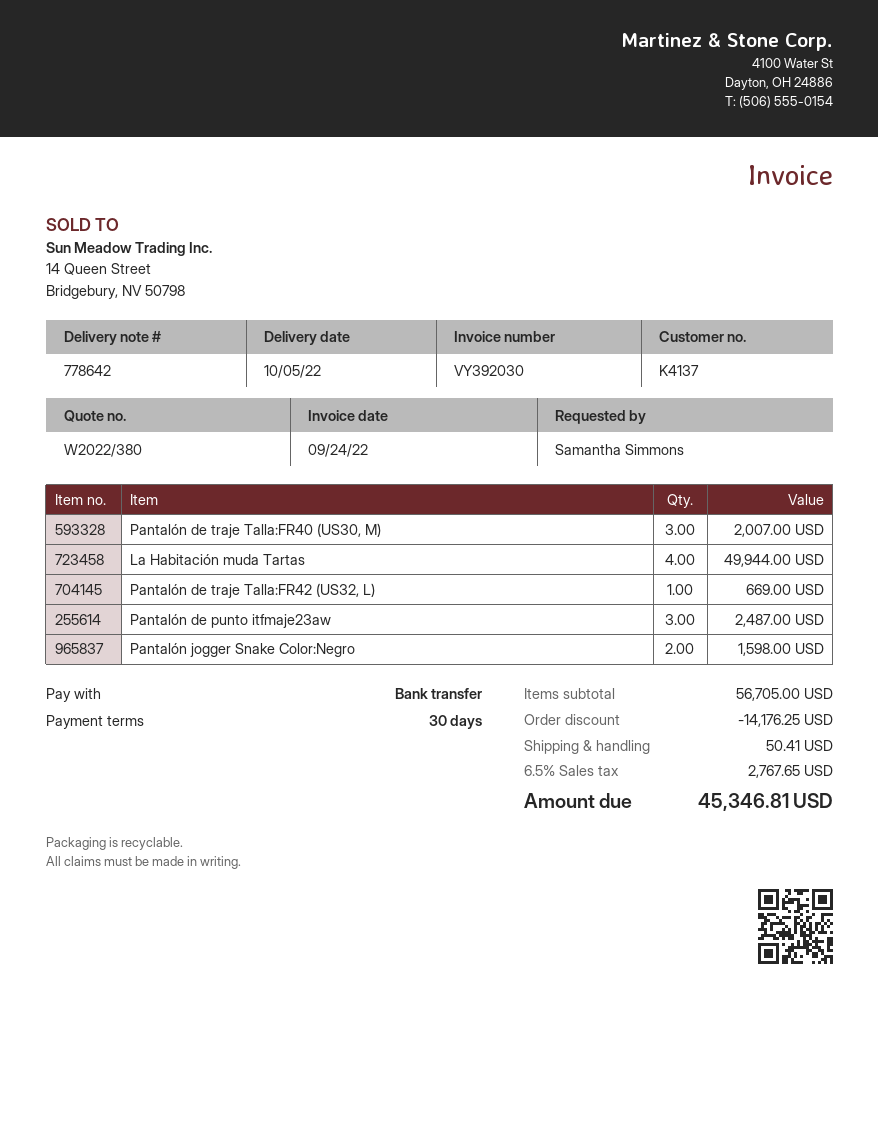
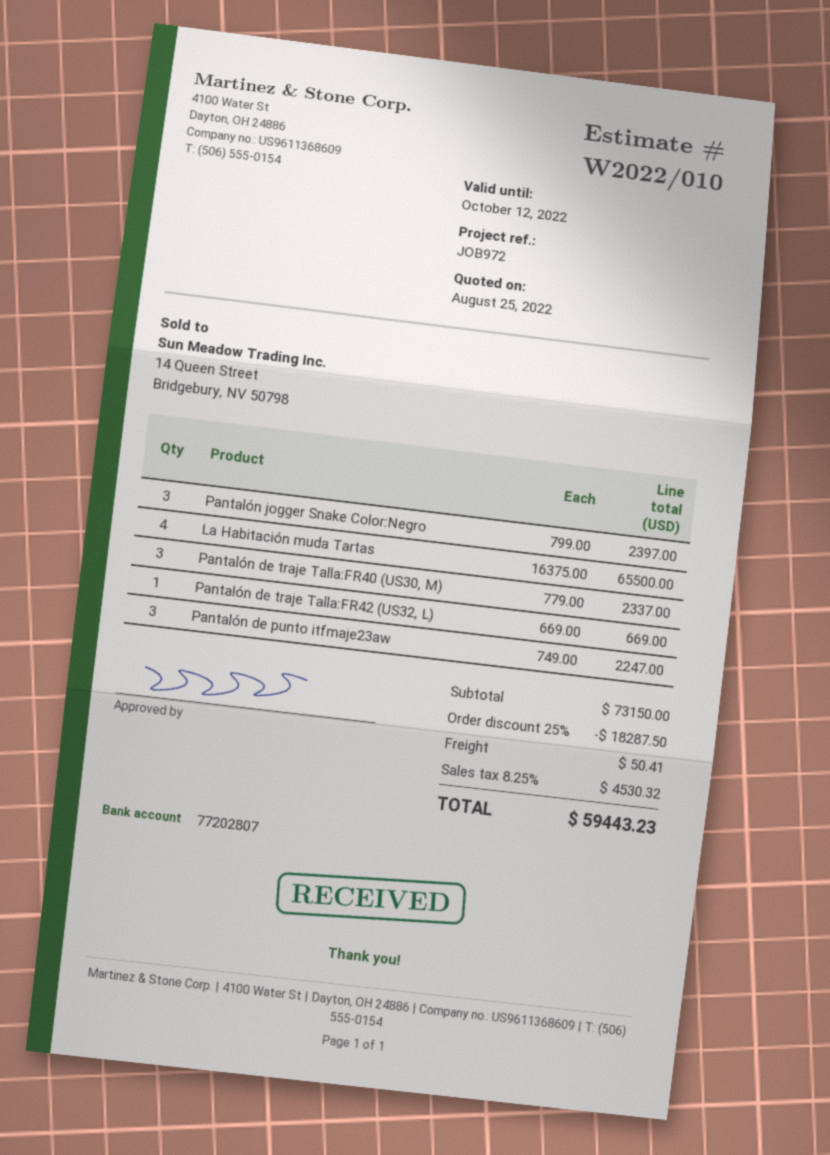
quote number: W2022/380 -> W2022/010
Pantalón de traje Talla:FR40 (US30, M): 3 for 2007.00 -> 3 for 2337.00
La Habitación muda Tartas: 4 for 49944.00 -> 4 for 65500.00
Pantalón de punto itfmaje23aw: 3 for 2487.00 -> 3 for 2247.00
Pantalón jogger Snake Color:Negro: 2 for 1598.00 -> 3 for 2397.00
subtotal: 56705.00 -> 73150.00
discount: 14176.25 -> 18287.50
tax: 6.5% = 2767.65 -> 8.25% = 4530.32
total: 45346.81 -> 59443.23

